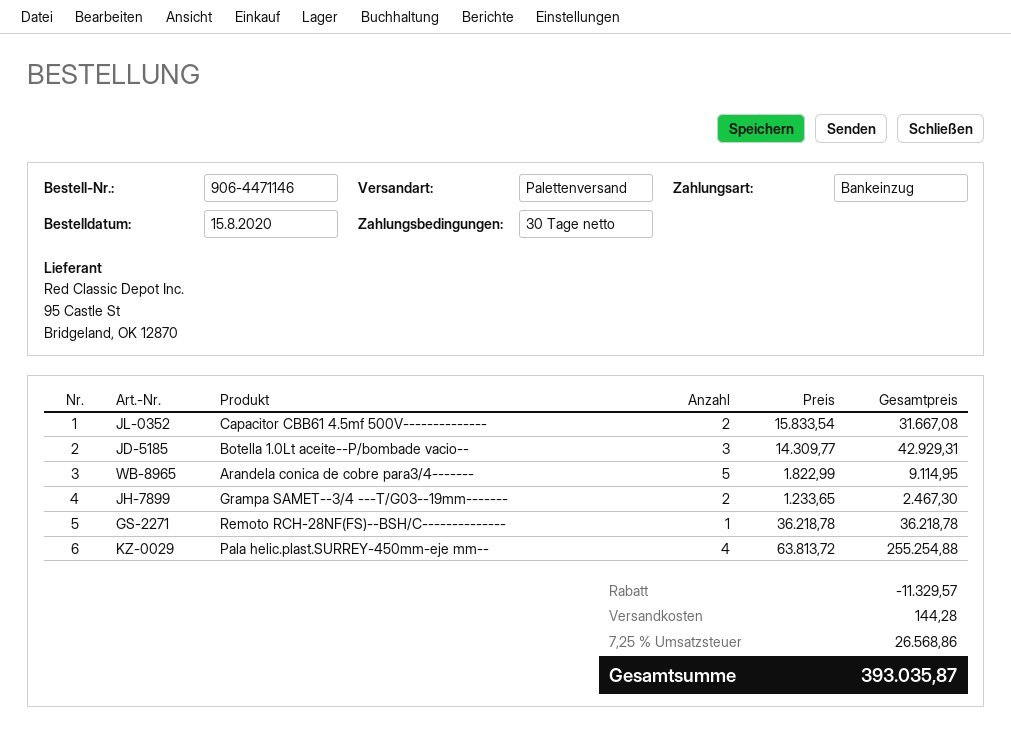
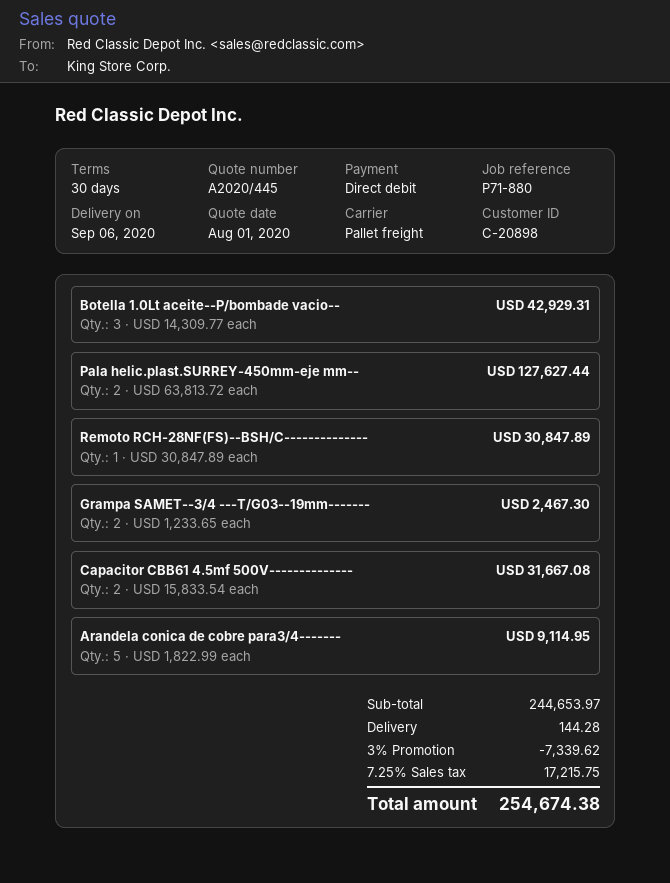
Remoto RCH-28NF(FS)--BSH/C--------------: 1 x 36218.78 = 36218.78 -> 1 x 30847.89 = 30847.89
Pala helic.plast.SURREY-450mm-eje mm--: 4 x 63813.72 = 255254.88 -> 2 x 63813.72 = 127627.44
discount: 11329.57 -> 7339.62
tax: 7.25% = 26568.86 -> 7.25% = 17215.75
total: 393035.87 -> 254674.38

